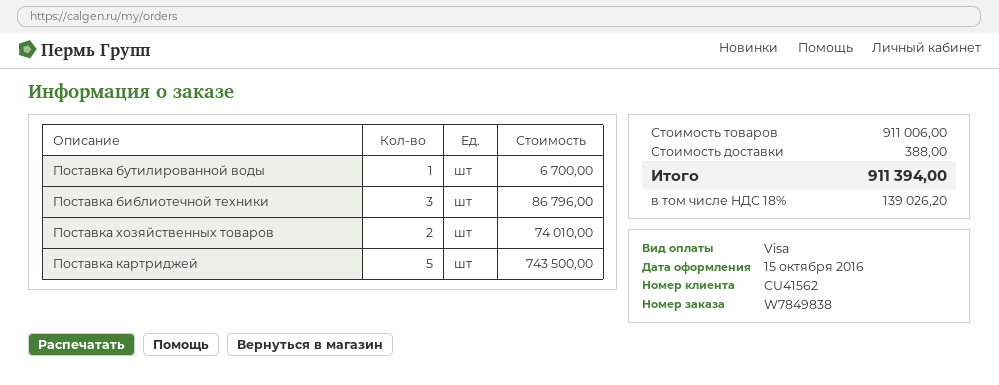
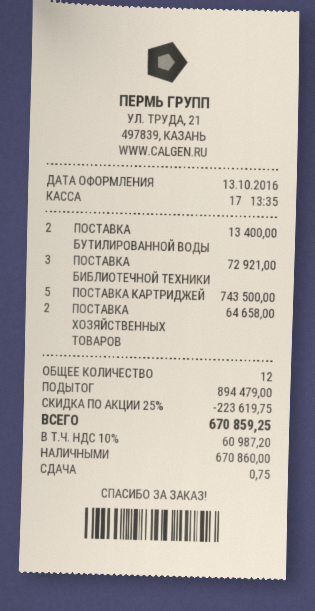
order date: 2016-10-15 -> 2016-10-13
payment method: Visa -> cash
Поставка бутилированной воды: 1 for 6700.00 -> 2 for 13400.00
Поставка библиотечной техники: 3 for 86796.00 -> 3 for 72921.00
Поставка хозяйственных товаров: 2 for 74010.00 -> 2 for 64658.00
subtotal: 911006.00 -> 894479.00
discount: none -> 25% = 223619.75
shipping: 388.00 -> none
tax: 18% = 139026.20 -> 10% = 60987.20
total: 911394.00 -> 670859.25

